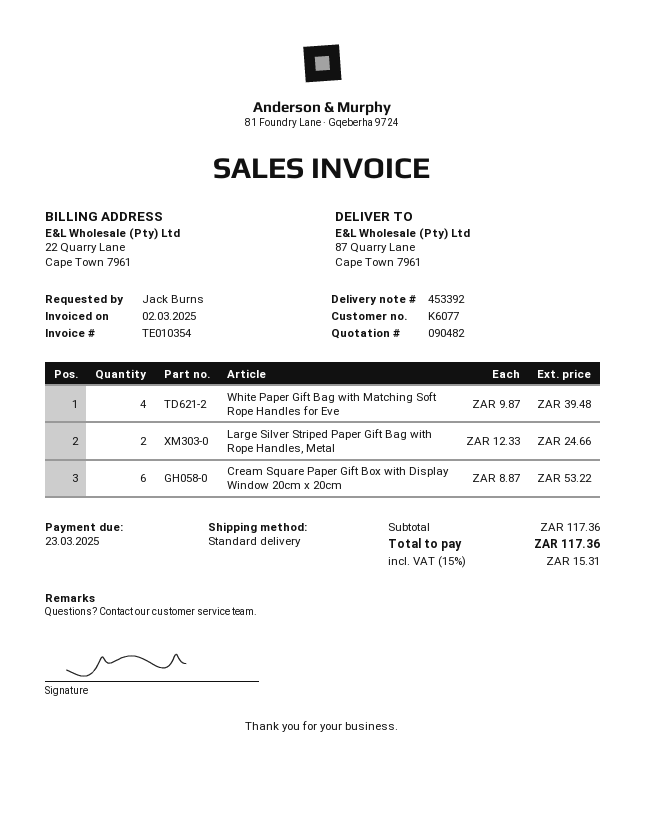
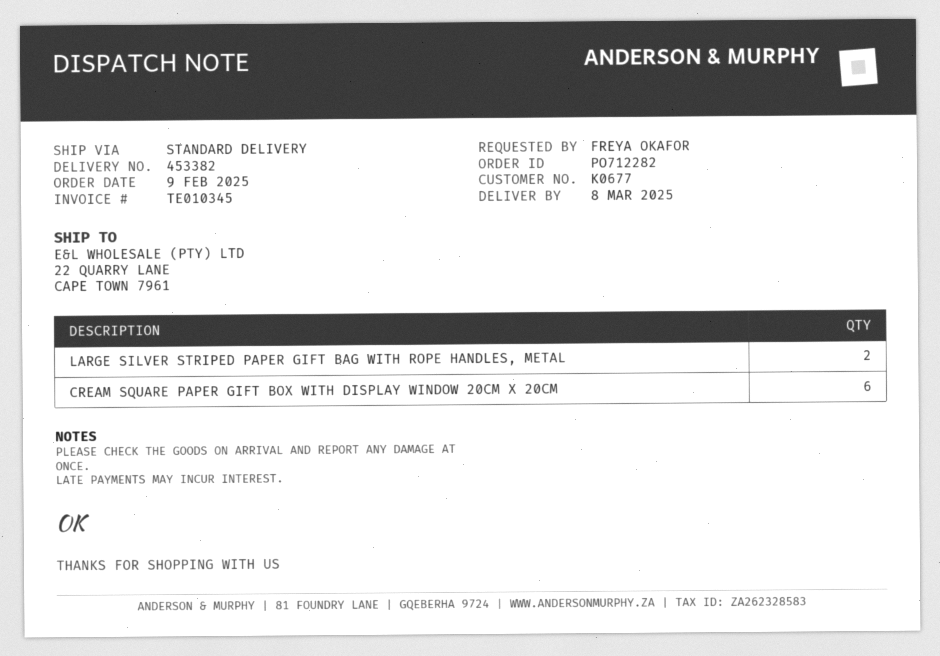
delivery note number: 453392 -> 453382
invoice number: TE010354 -> TE010345
customer number: K6077 -> K0677
ordered by: Jack Burns -> FREYA OKAFOR
ship to: 87 Quarry Lane, Cape Town 7961 -> 22 QUARRY LANE, CAPE TOWN 7961
White Paper Gift Bag with Matching Soft Rope Handles for Eve: 4 -> none

